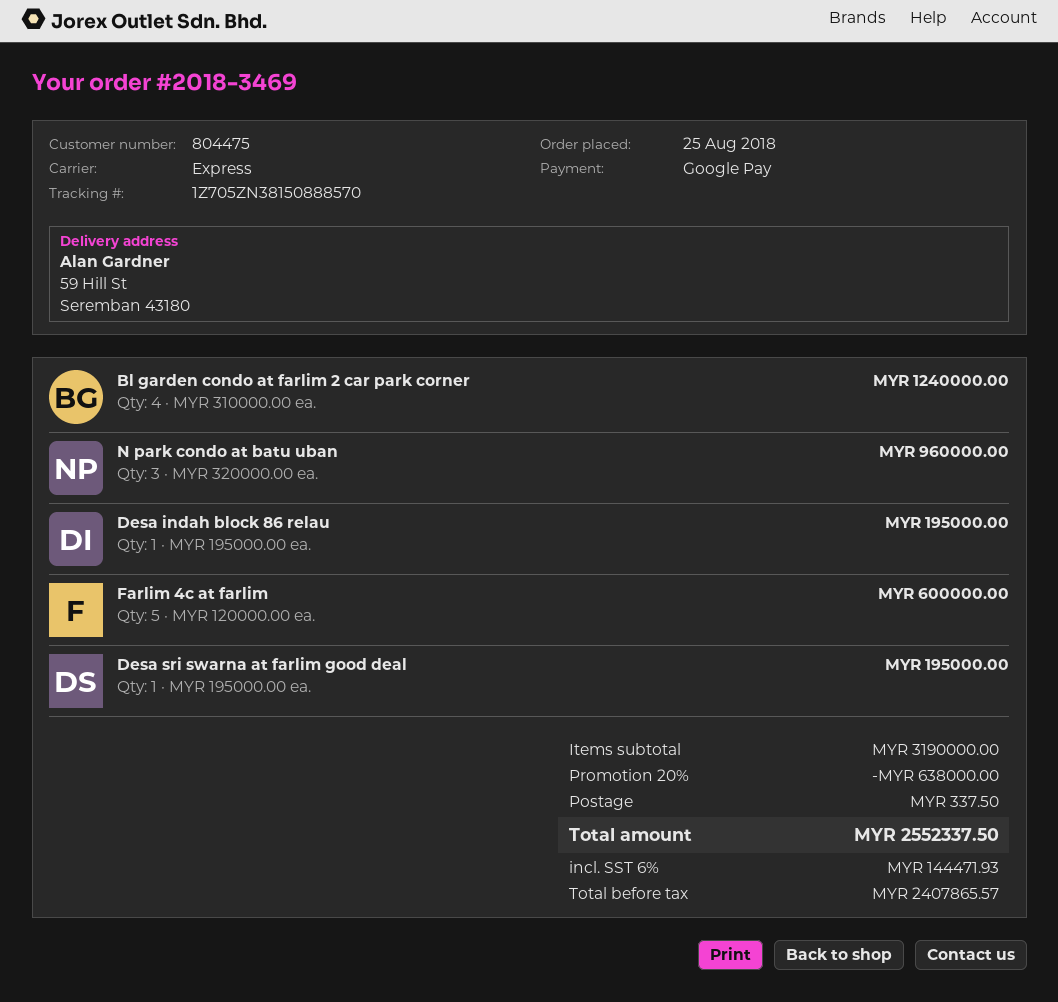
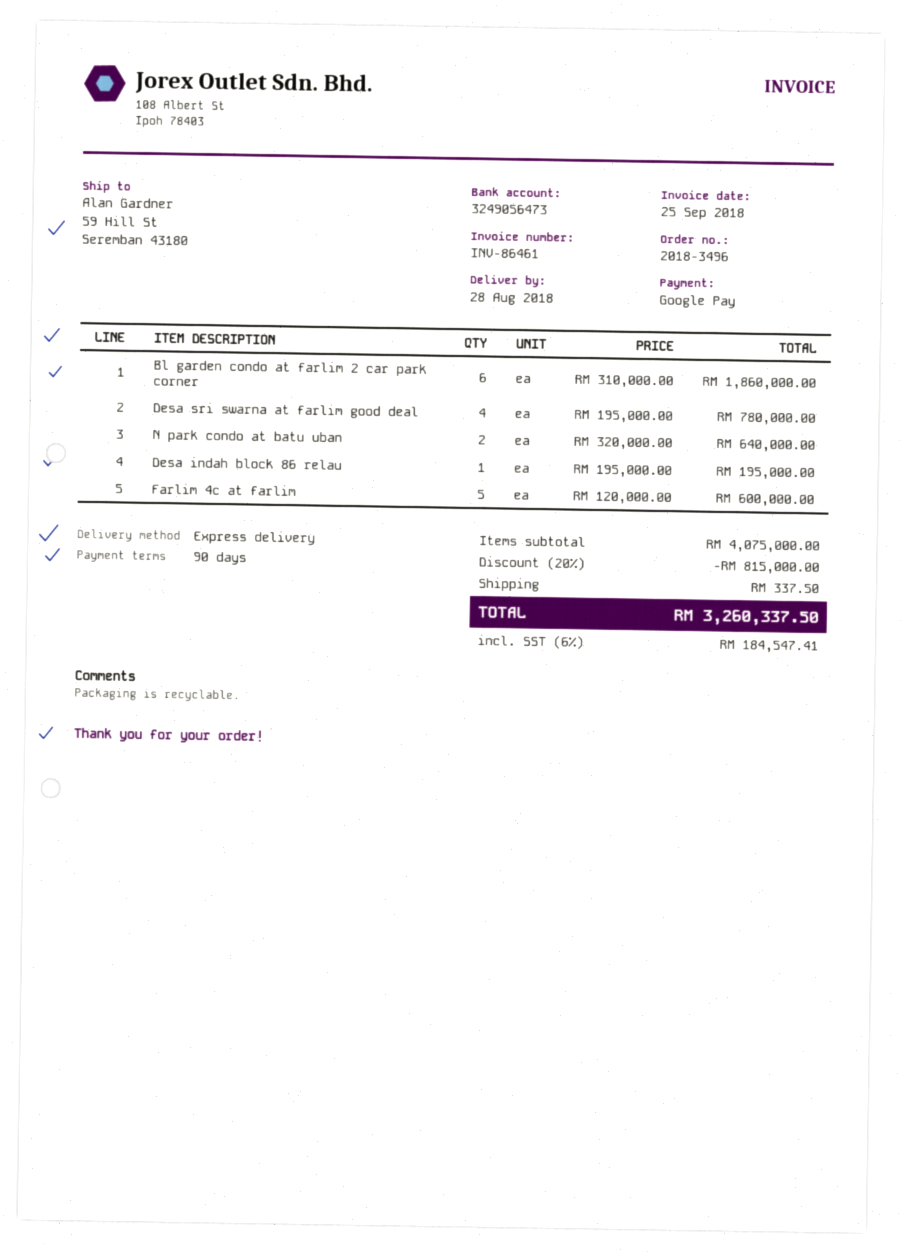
order number: 2018-3469 -> 2018-3496
Bl garden condo at farlim 2 car park corner: 4 x 310000.00 = 1240000.00 -> 6 x 310000.00 = 1860000.00
N park condo at batu uban: 3 x 320000.00 = 960000.00 -> 2 x 320000.00 = 640000.00
Desa sri swarna at farlim good deal: 1 x 195000.00 = 195000.00 -> 4 x 195000.00 = 780000.00
subtotal: 3190000.00 -> 4075000.00
discount: 20% = 638000.00 -> 20% = 815000.00
tax: 6% = 144471.93 -> 6% = 184547.41
total: 2552337.50 -> 3260337.50

